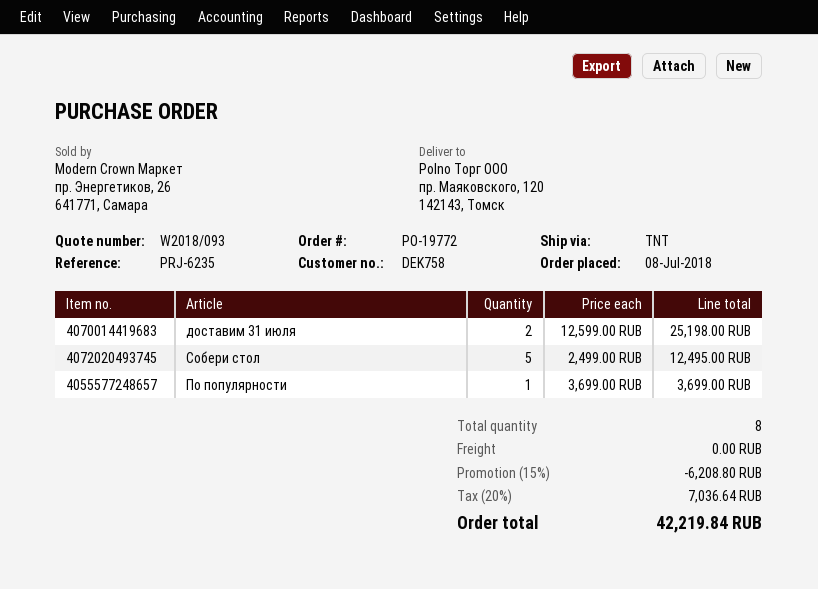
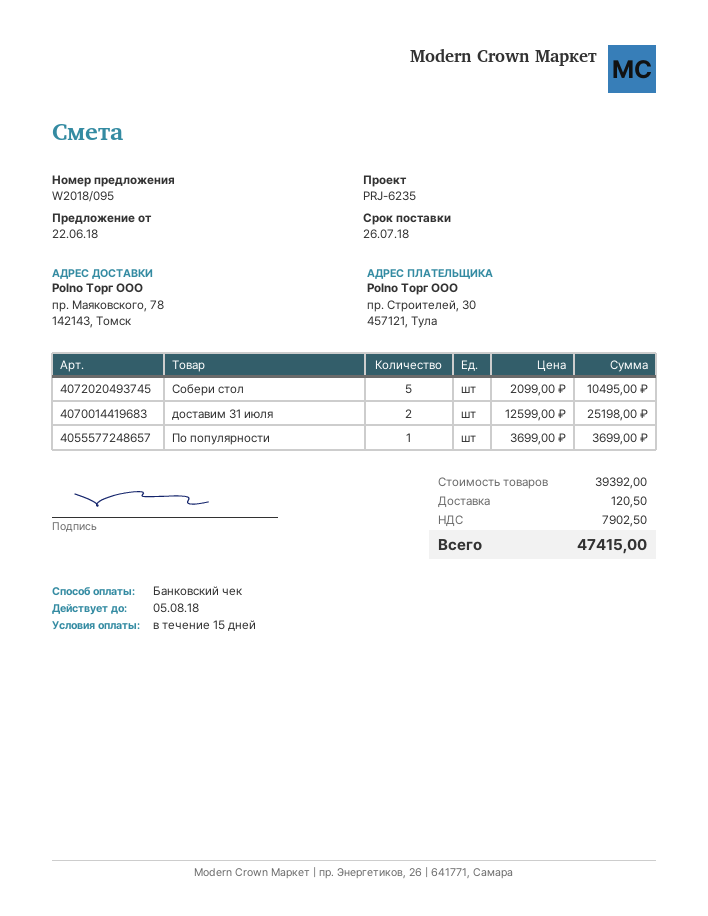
quote number: W2018/093 -> W2018/095
ship to: пр. Маяковского, 120, 142143, Томск -> пр. Маяковского, 78, 142143, Томск
Собери стол: 5 x 2499.00 = 12495.00 -> 5 x 2099.00 = 10495.00
discount: 15% = 6208.80 -> none
shipping: 0.00 -> 120.50
tax: 7036.64 -> 7902.50
total: 42219.84 -> 47415.00

